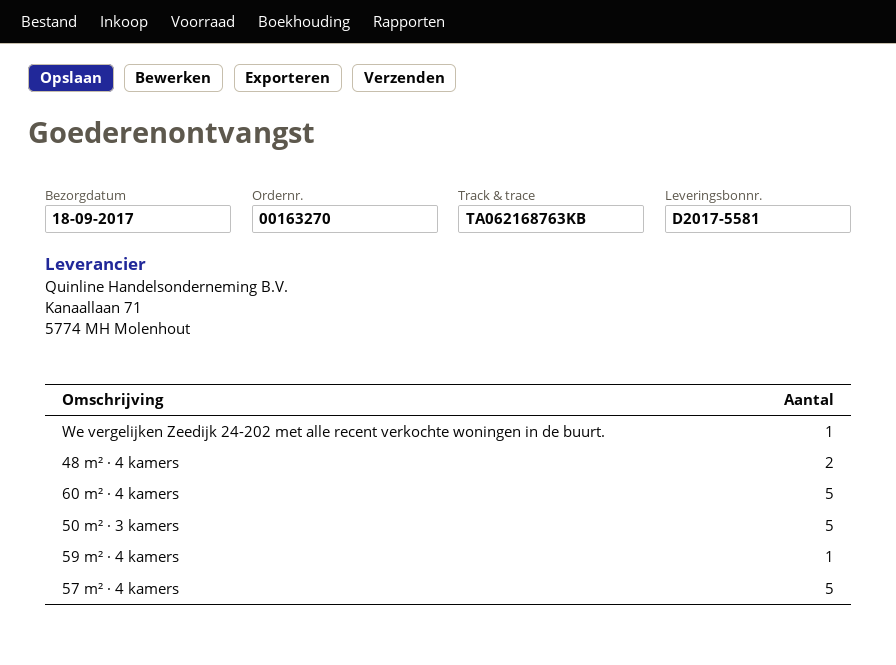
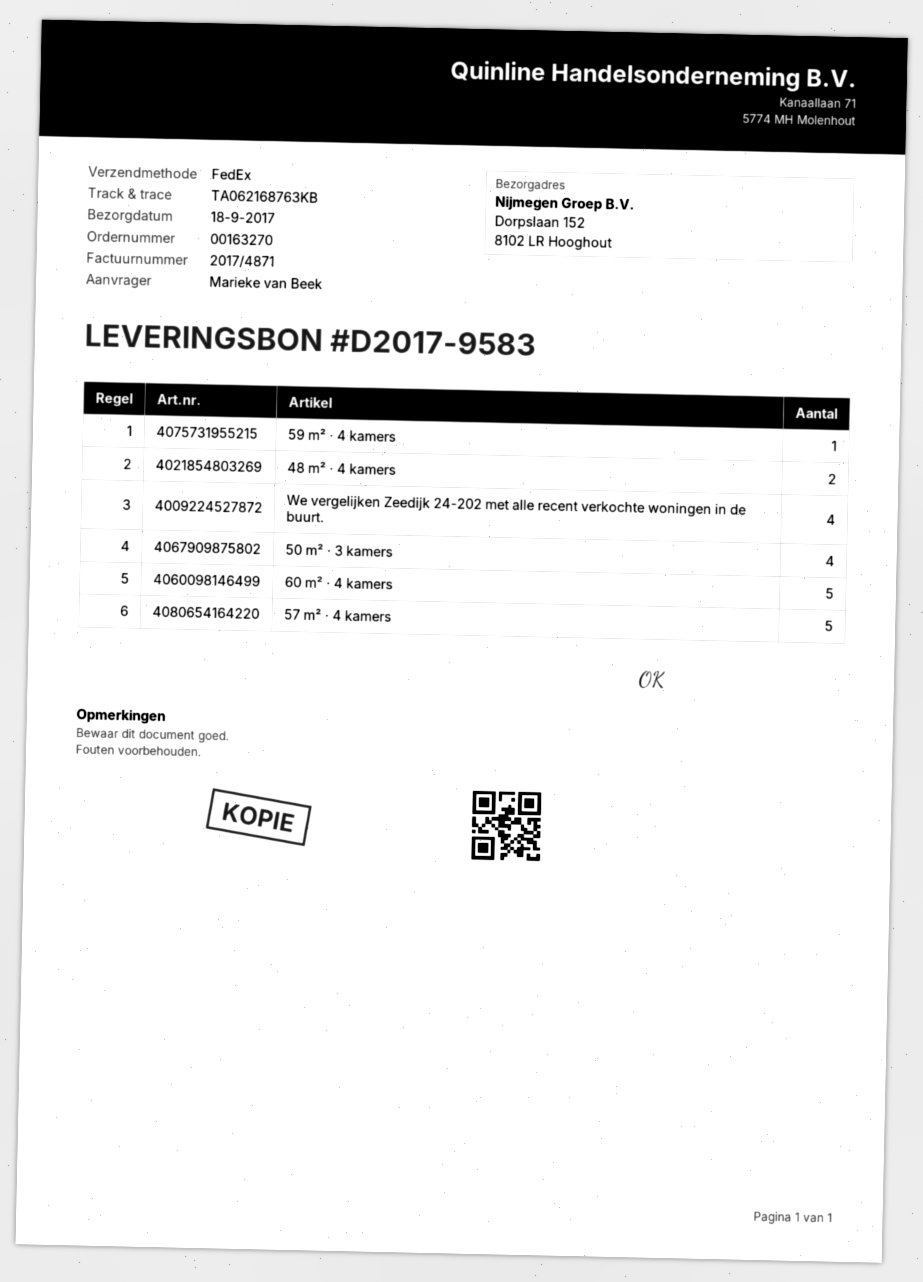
delivery note number: D2017-5581 -> D2017-9583
We vergelijken Zeedijk 24-202 met alle recent verkochte woningen in de buurt.: 1 -> 4
50 m² · 3 kamers: 5 -> 4

